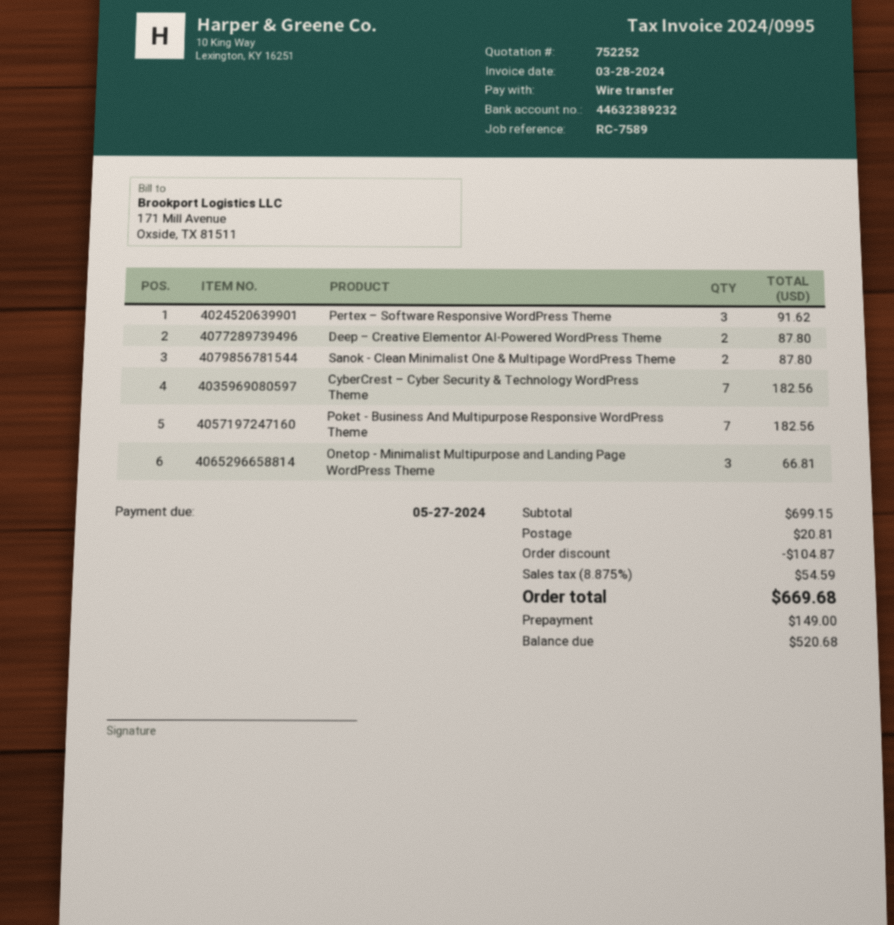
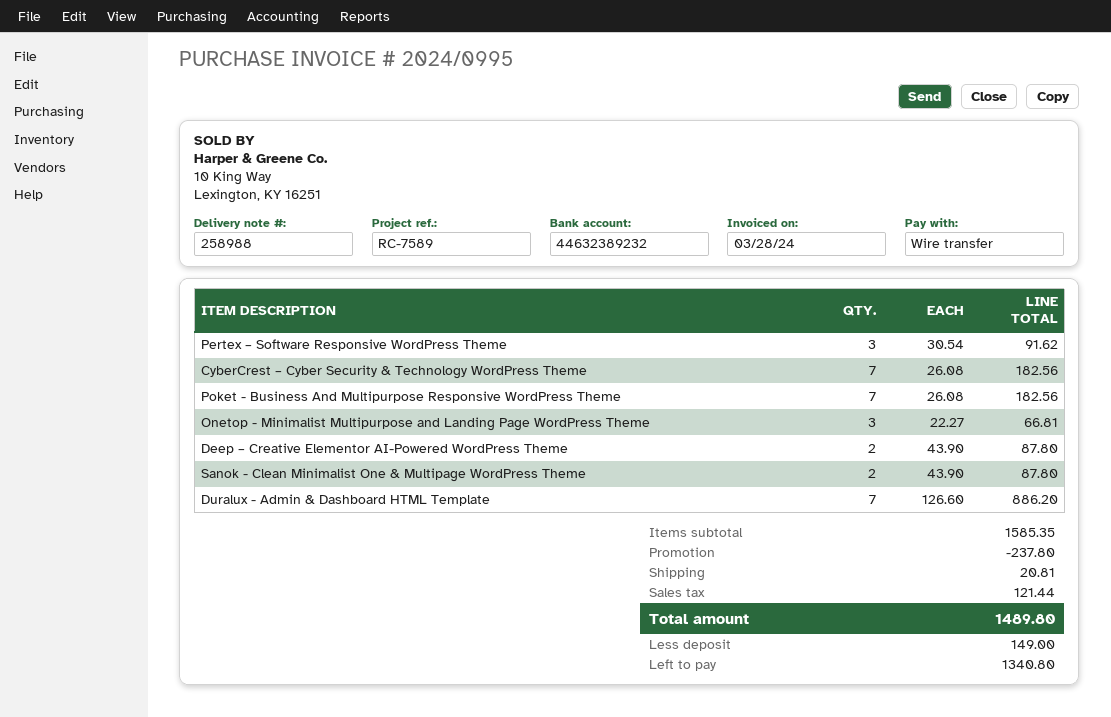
Duralux - Admin & Dashboard HTML Template: none -> 7 for 886.20
subtotal: 699.15 -> 1585.35
discount: 104.87 -> 237.80
tax: 54.59 -> 121.44
total: 669.68 -> 1489.80
balance: 520.68 -> 1340.80

